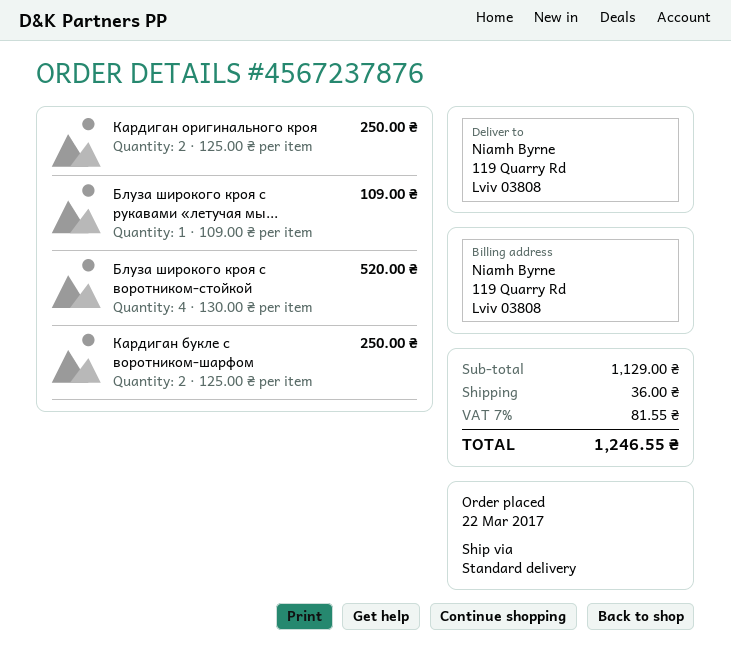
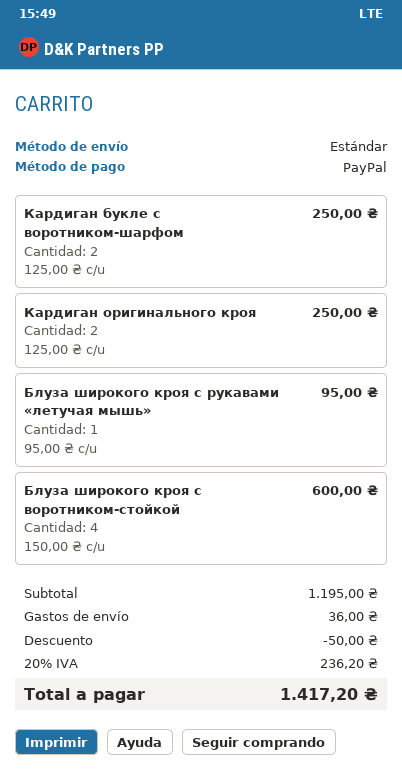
Блуза широкого кроя с рукавами «летучая мы...: 1 x 109.00 = 109.00 -> 1 x 95.00 = 95.00
Блуза широкого кроя с воротником-стойкой: 4 x 130.00 = 520.00 -> 4 x 150.00 = 600.00
subtotal: 1129.00 -> 1195.00
discount: none -> 50.00
tax: 7% = 81.55 -> 20% = 236.20
total: 1246.55 -> 1417.20

